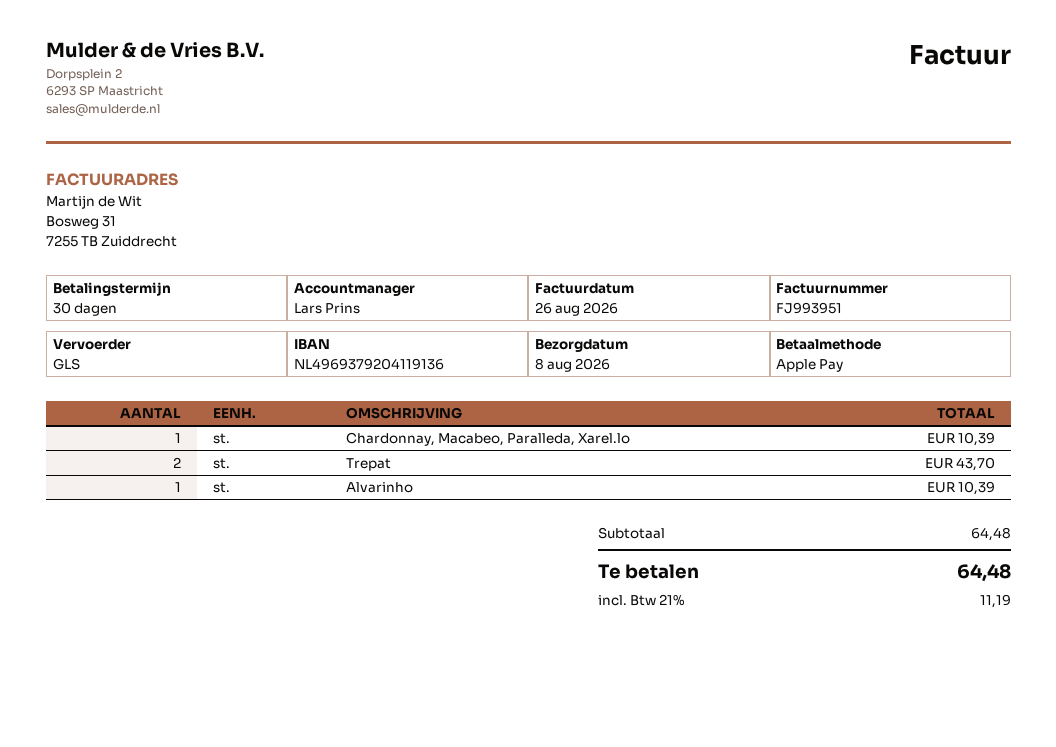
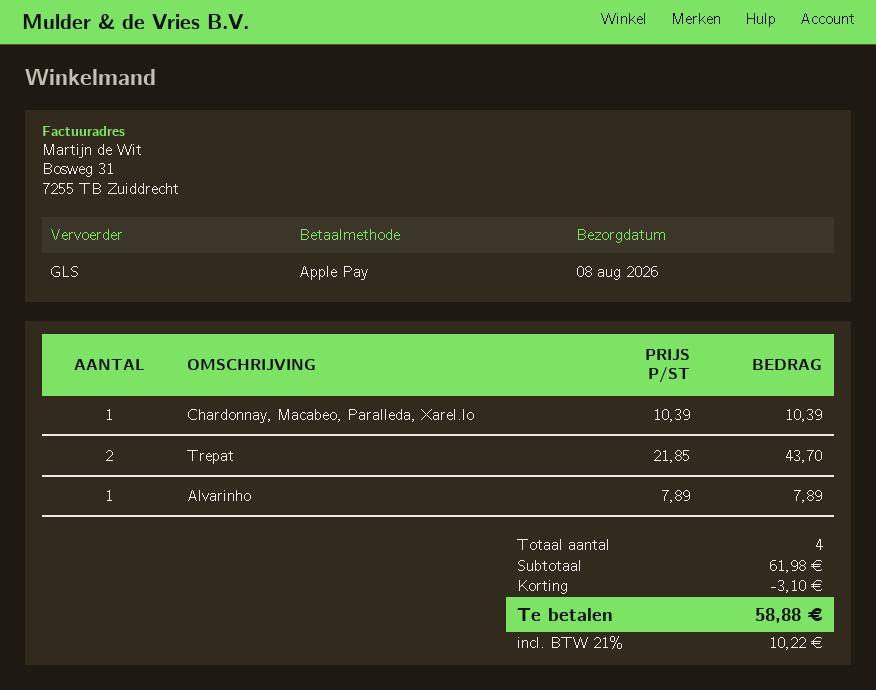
Alvarinho: 1 for 10.39 -> 1 for 7.89
subtotal: 64.48 -> 61.98
discount: none -> 3.10
tax: 21% = 11.19 -> 21% = 10.22
total: 64.48 -> 58.88

